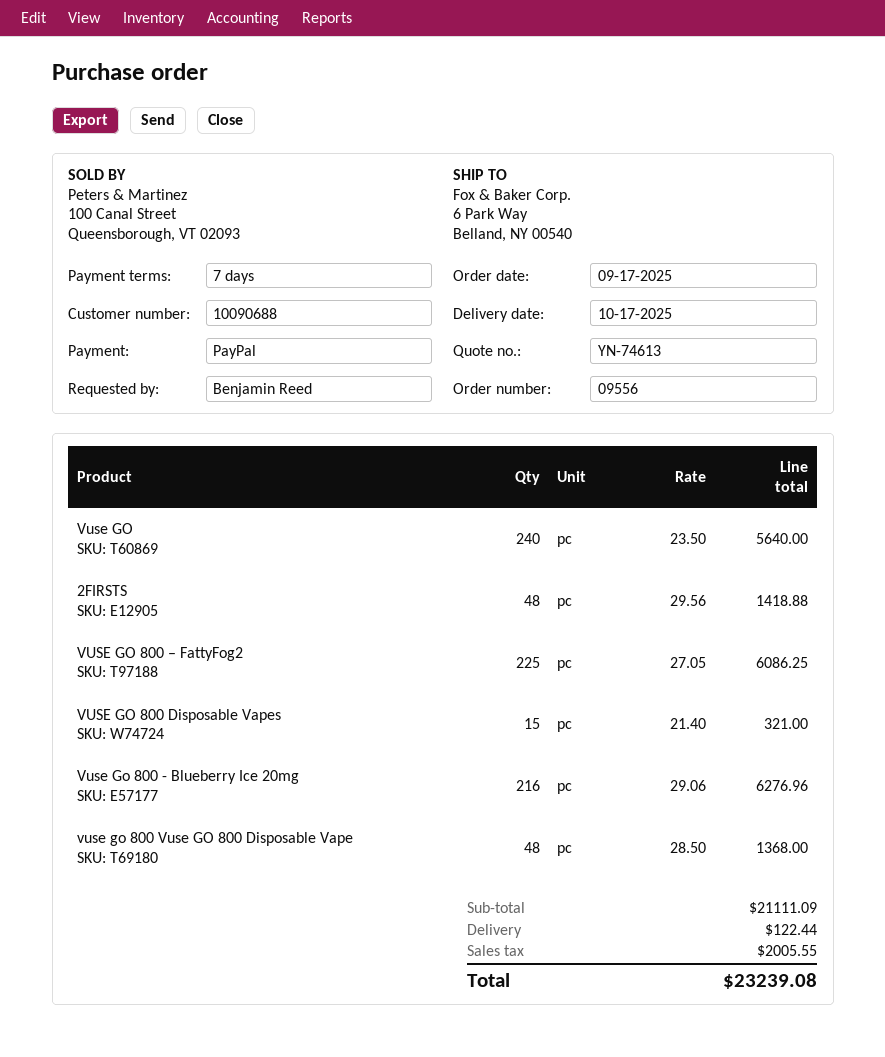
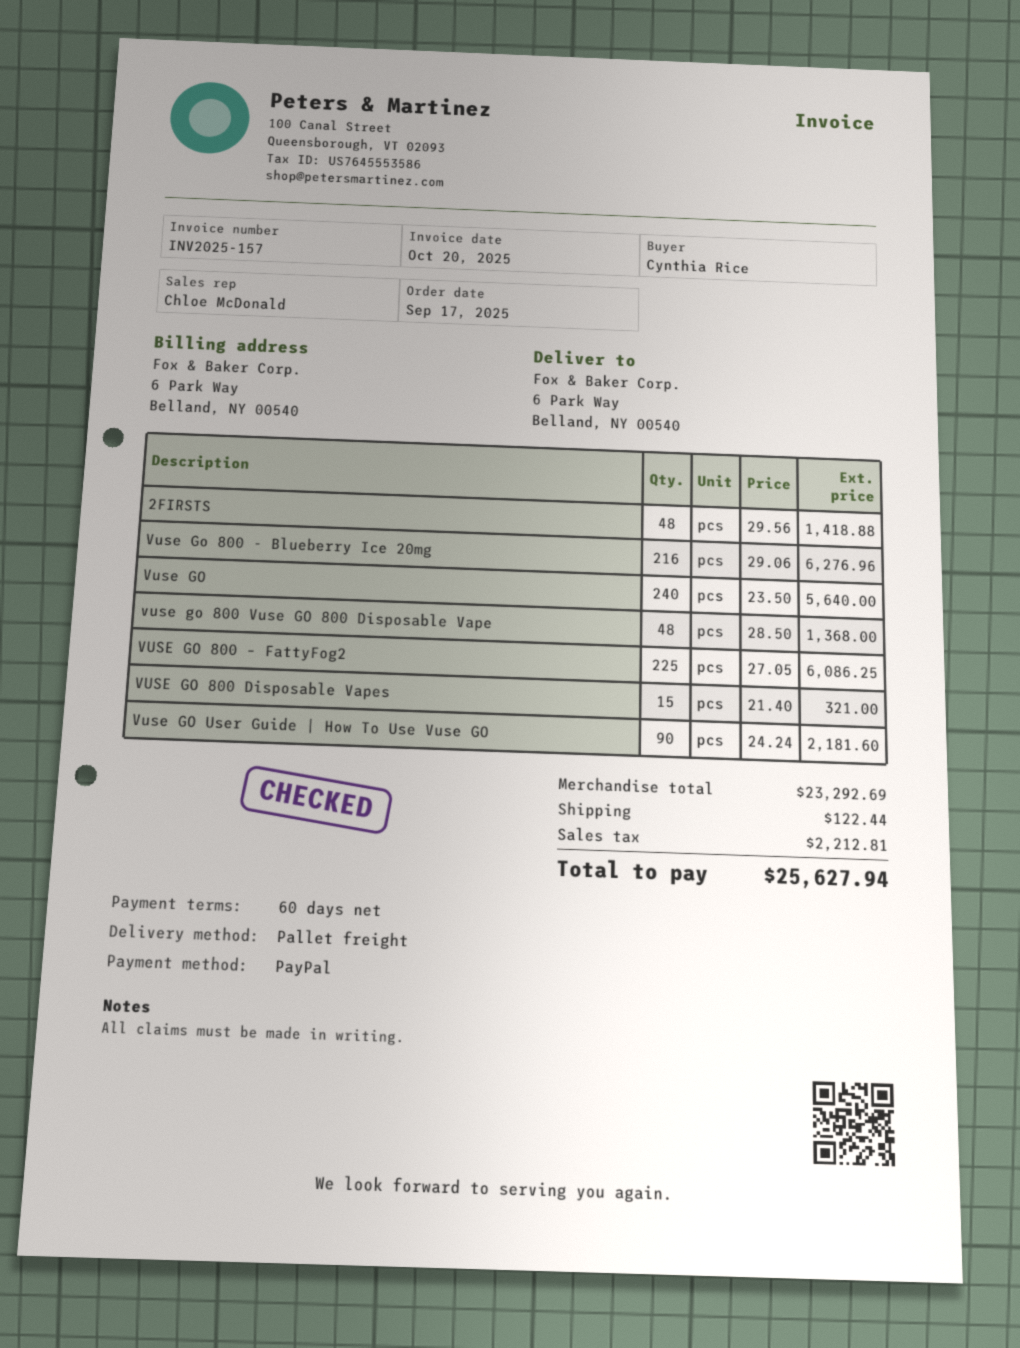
payment terms: 7 days -> 60 days
ordered by: Benjamin Reed -> Cynthia Rice
Vuse GO User Guide | How To Use Vuse GO: none -> 90 x 24.24 = 2181.60
subtotal: 21111.09 -> 23292.69
tax: 2005.55 -> 2212.81
total: 23239.08 -> 25627.94

